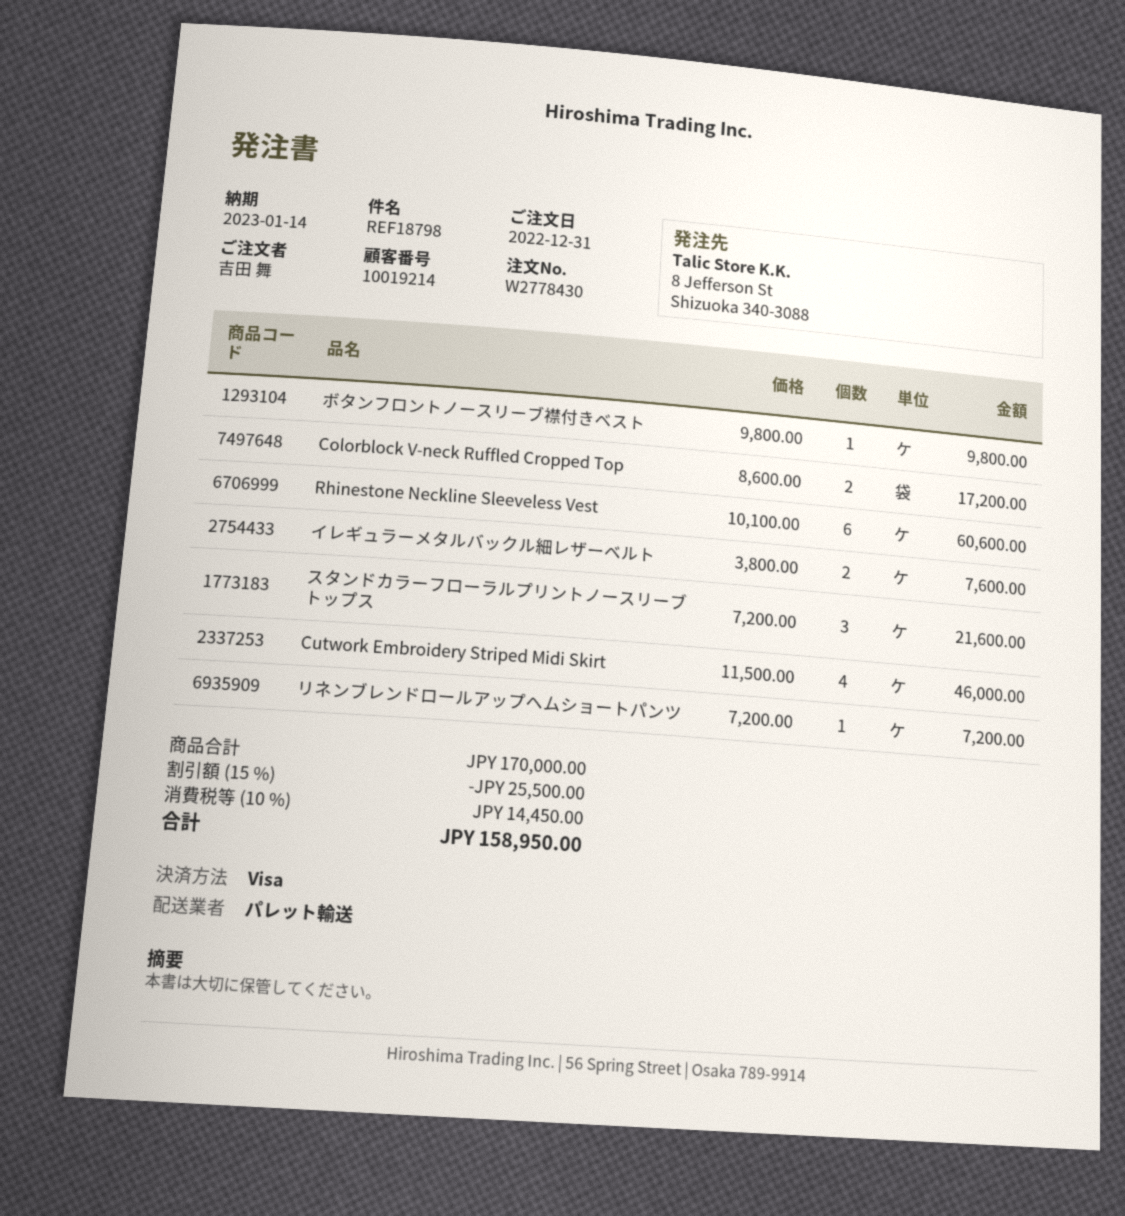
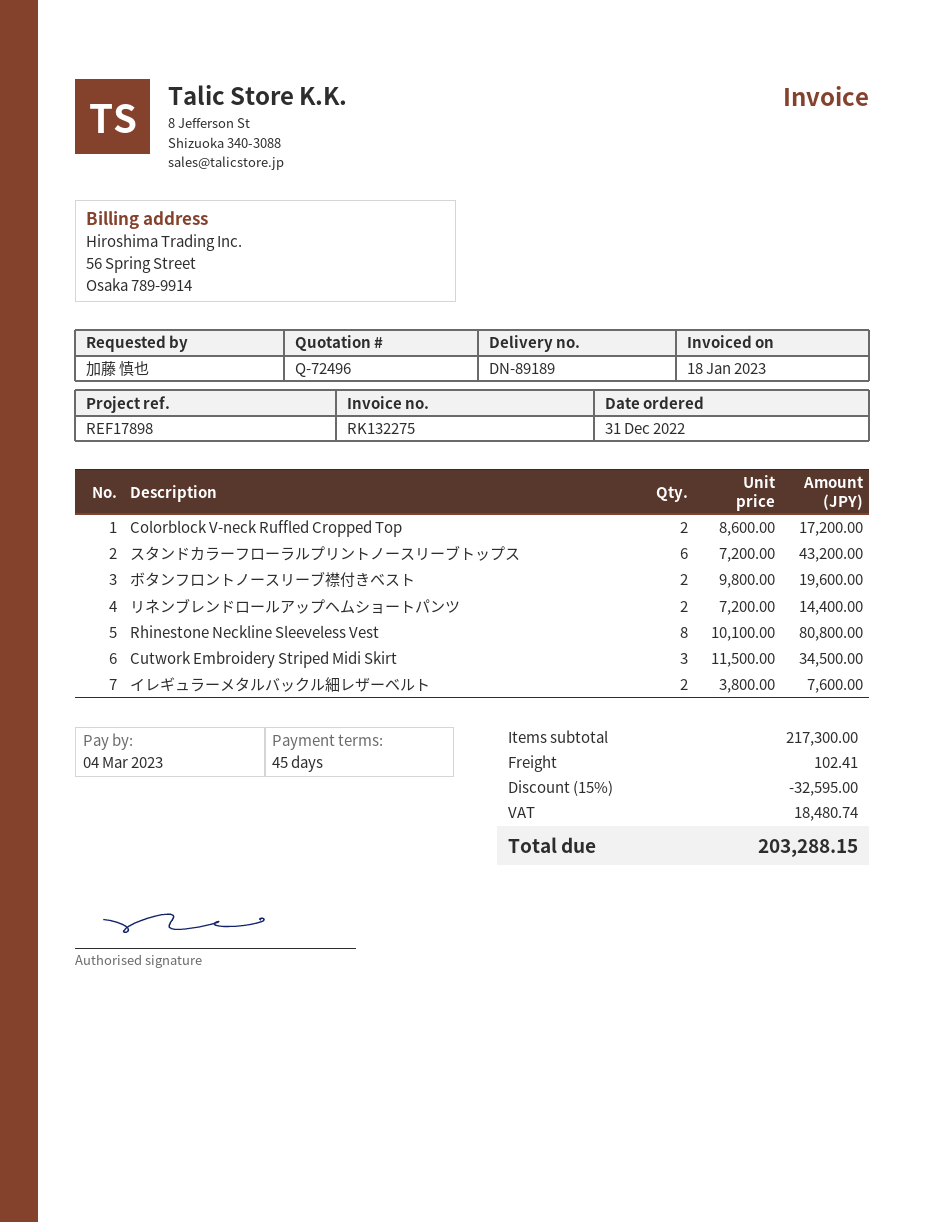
reference: REF18798 -> REF17898
ordered by: 吉田 舞 -> 加藤 慎也
ボタンフロントノースリーブ襟付きベスト: 1 x 9800.00 = 9800.00 -> 2 x 9800.00 = 19600.00
Rhinestone Neckline Sleeveless Vest: 6 x 10100.00 = 60600.00 -> 8 x 10100.00 = 80800.00
スタンドカラーフローラルプリントノースリーブトップス: 3 x 7200.00 = 21600.00 -> 6 x 7200.00 = 43200.00
Cutwork Embroidery Striped Midi Skirt: 4 x 11500.00 = 46000.00 -> 3 x 11500.00 = 34500.00
リネンブレンドロールアップヘムショートパンツ: 1 x 7200.00 = 7200.00 -> 2 x 7200.00 = 14400.00
subtotal: 170000.00 -> 217300.00
discount: 15% = 25500.00 -> 15% = 32595.00
shipping: none -> 102.41
tax: 14450.00 -> 18480.74
total: 158950.00 -> 203288.15

